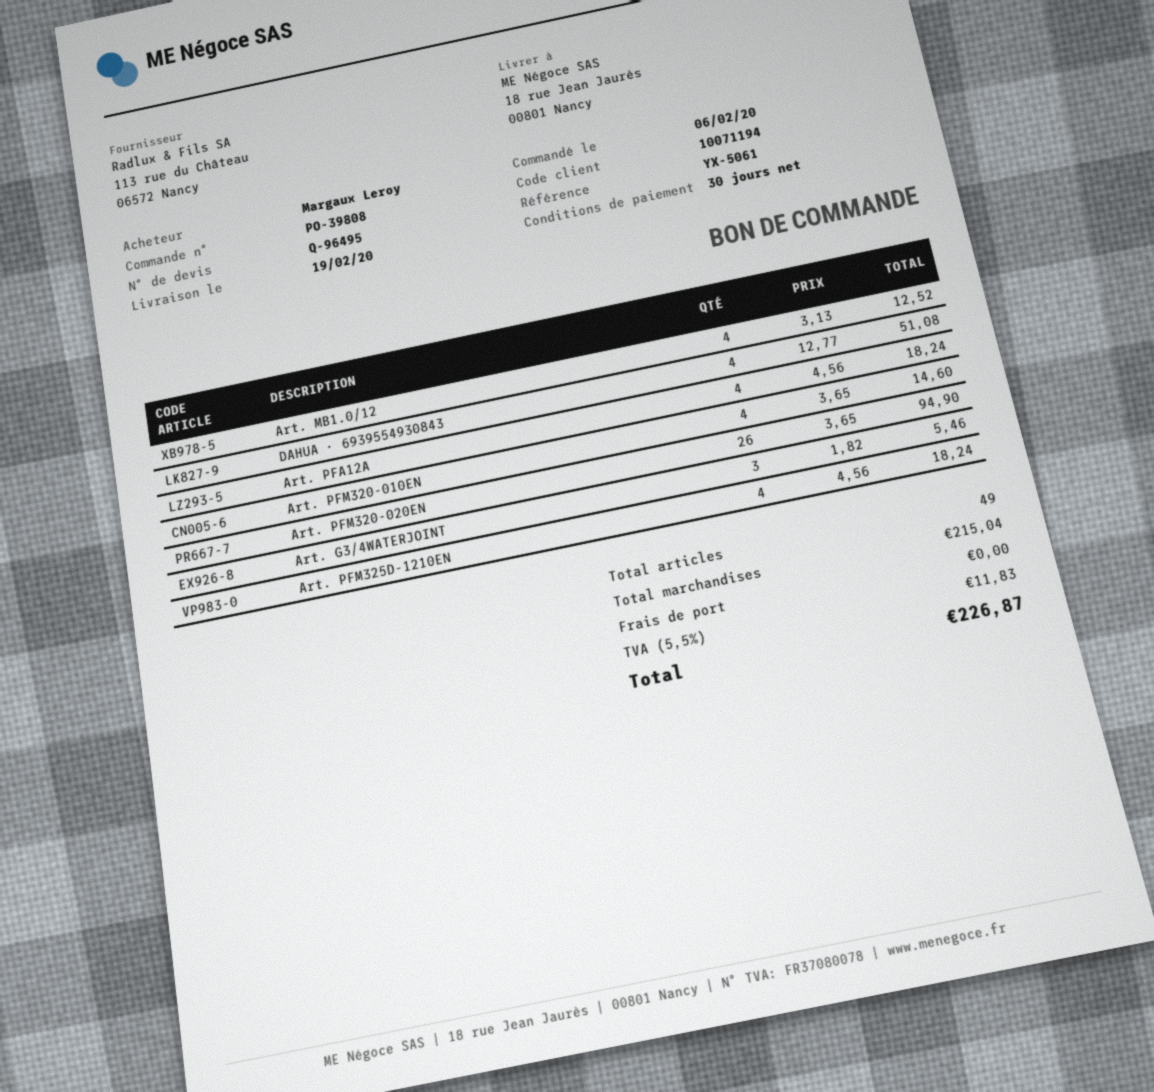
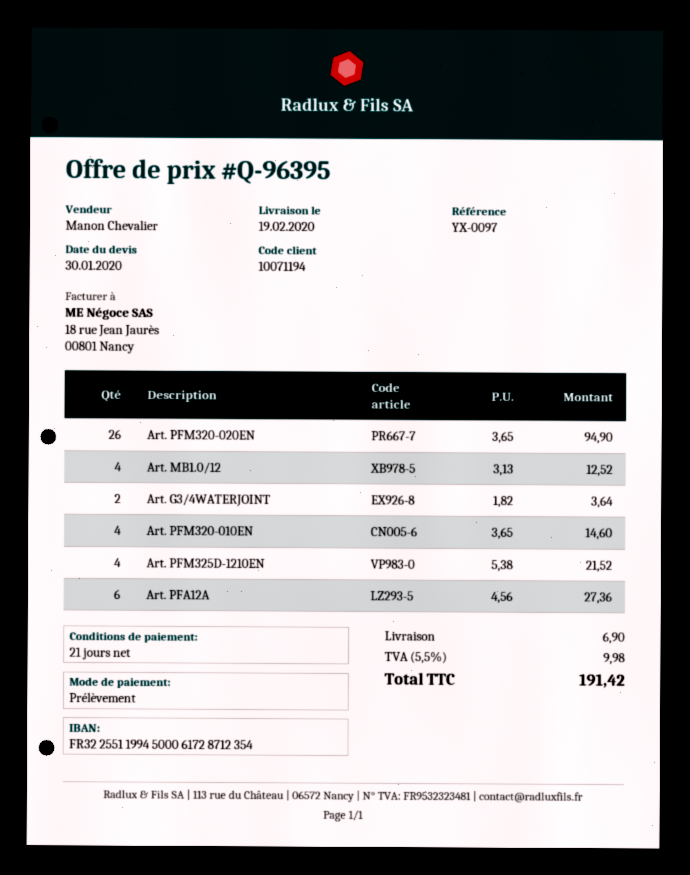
quote number: Q-96495 -> Q-96395
payment terms: 30 days -> 21 days
reference: YX-5061 -> YX-0097
DAHUA · 6939554930843: 4 x 12.77 = 51.08 -> none
Art. PFA12A: 4 x 4.56 = 18.24 -> 6 x 4.56 = 27.36
Art. G3/4WATERJOINT: 3 x 1.82 = 5.46 -> 2 x 1.82 = 3.64
Art. PFM325D-1210EN: 4 x 4.56 = 18.24 -> 4 x 5.38 = 21.52
shipping: 0.00 -> 6.90
tax: 5.5% = 11.83 -> 5.5% = 9.98
total: 226.87 -> 191.42

